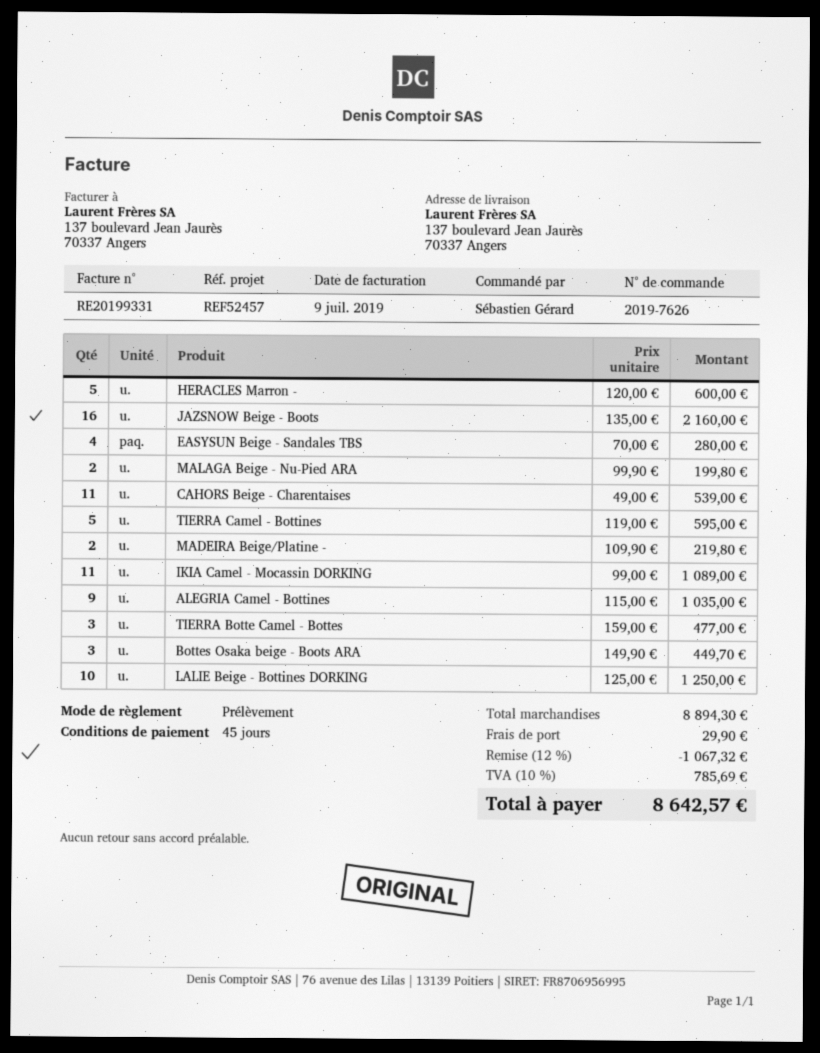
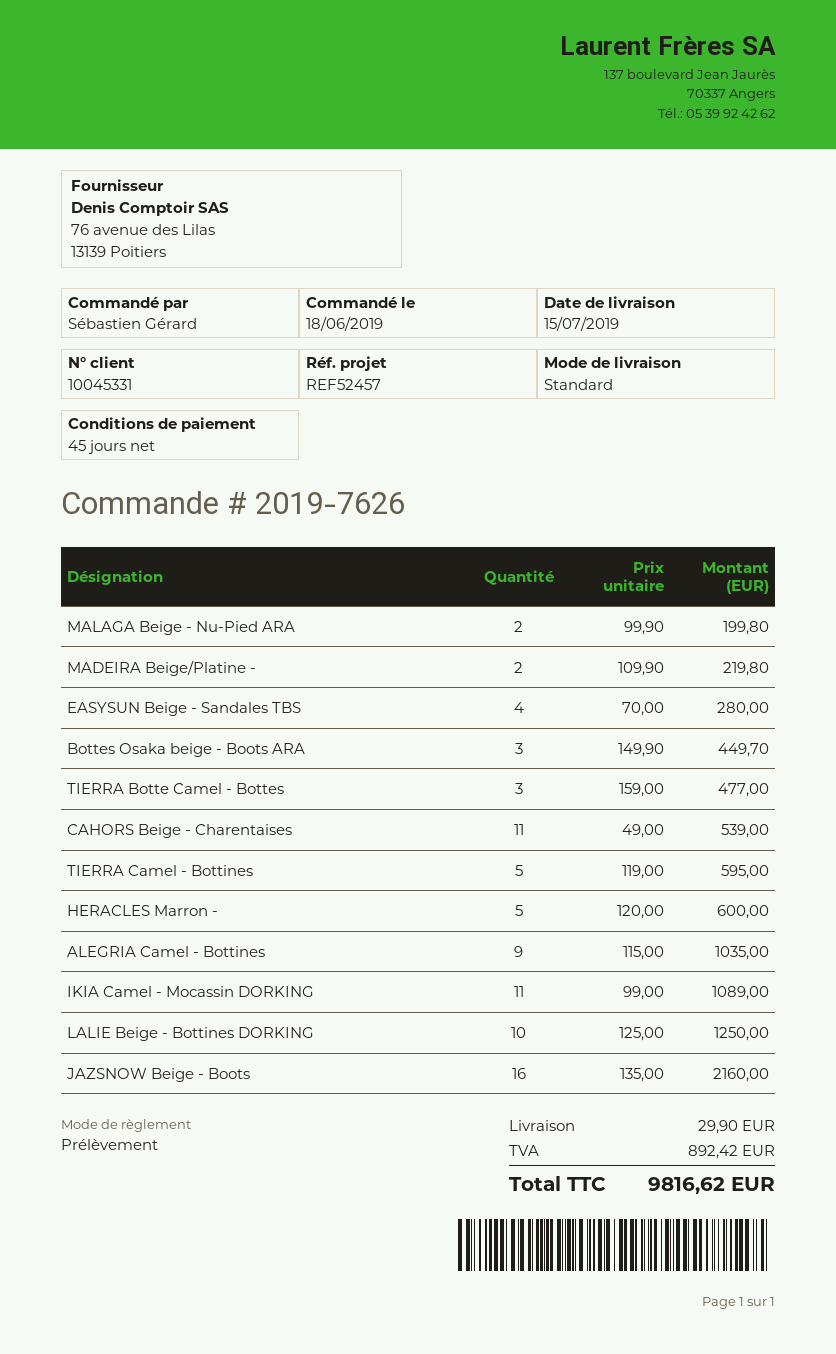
discount: 12% = 1067.32 -> none
tax: 785.69 -> 892.42
total: 8642.57 -> 9816.62

